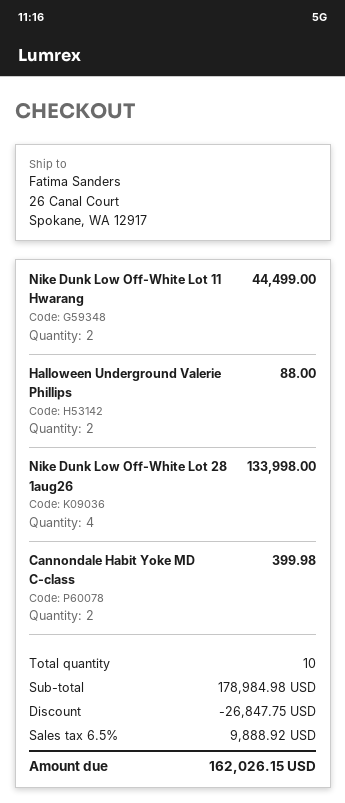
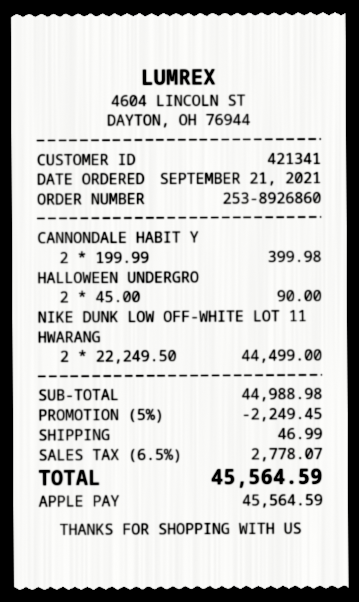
Halloween Underground Valerie Phillips: 2 for 88.00 -> 2 for 90.00
Nike Dunk Low Off-White Lot 28 1aug26: 4 for 133998.00 -> none
subtotal: 178984.98 -> 44988.98
discount: 26847.75 -> 2249.45
shipping: none -> 46.99
tax: 6.5% = 9888.92 -> 6.5% = 2778.07
total: 162026.15 -> 45564.59

